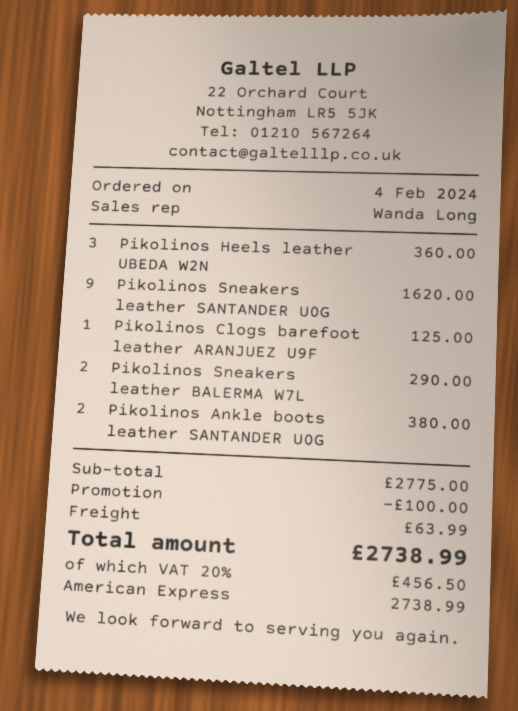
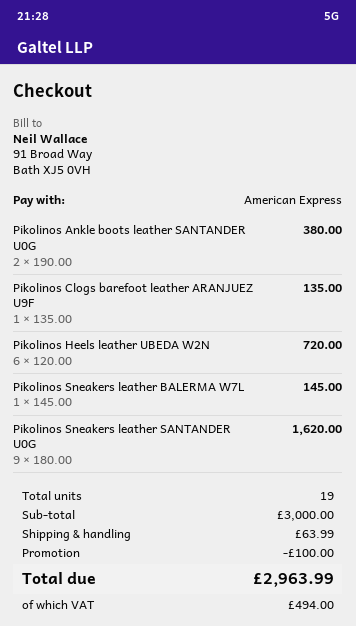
Pikolinos Heels leather UBEDA W2N: 3 for 360.00 -> 6 for 720.00
Pikolinos Clogs barefoot leather ARANJUEZ U9F: 1 for 125.00 -> 1 for 135.00
Pikolinos Sneakers leather BALERMA W7L: 2 for 290.00 -> 1 for 145.00
subtotal: 2775.00 -> 3000.00
tax: 456.50 -> 494.00
total: 2738.99 -> 2963.99

